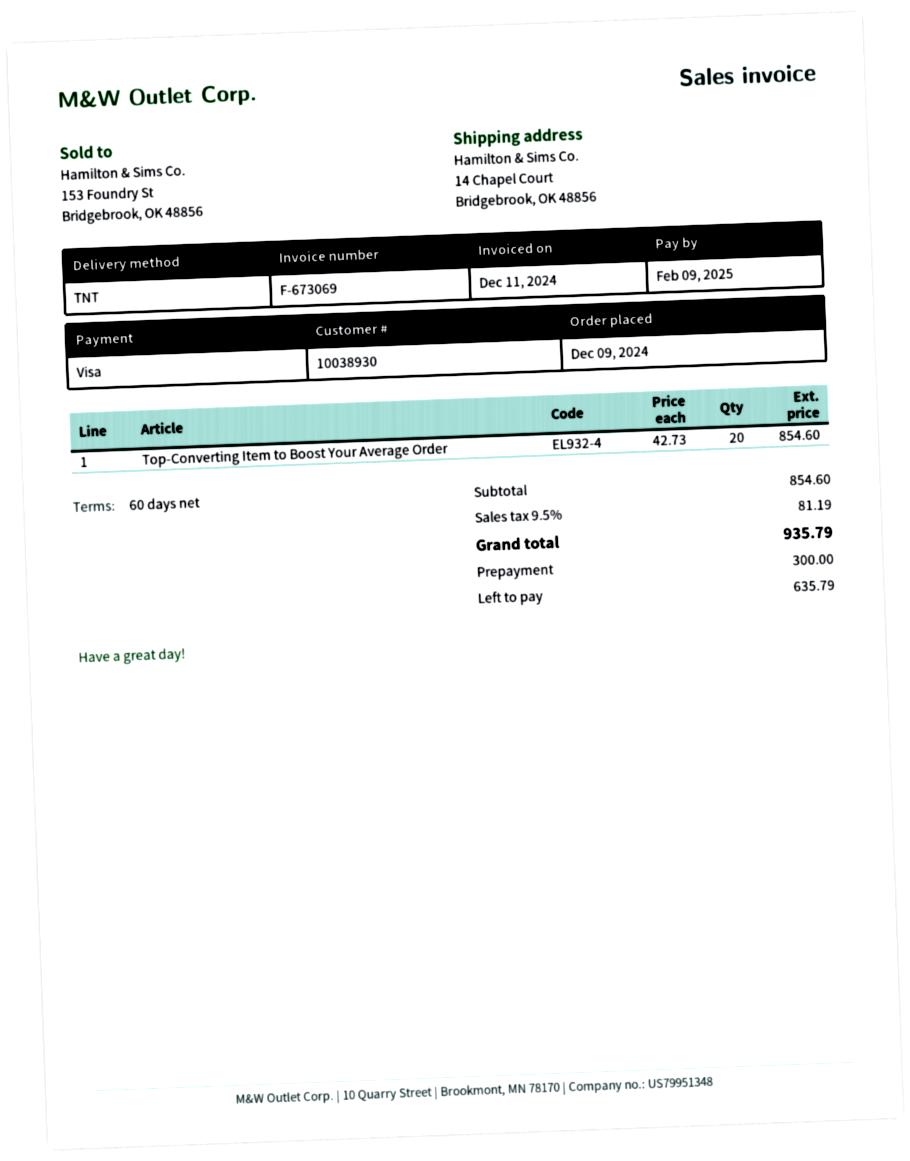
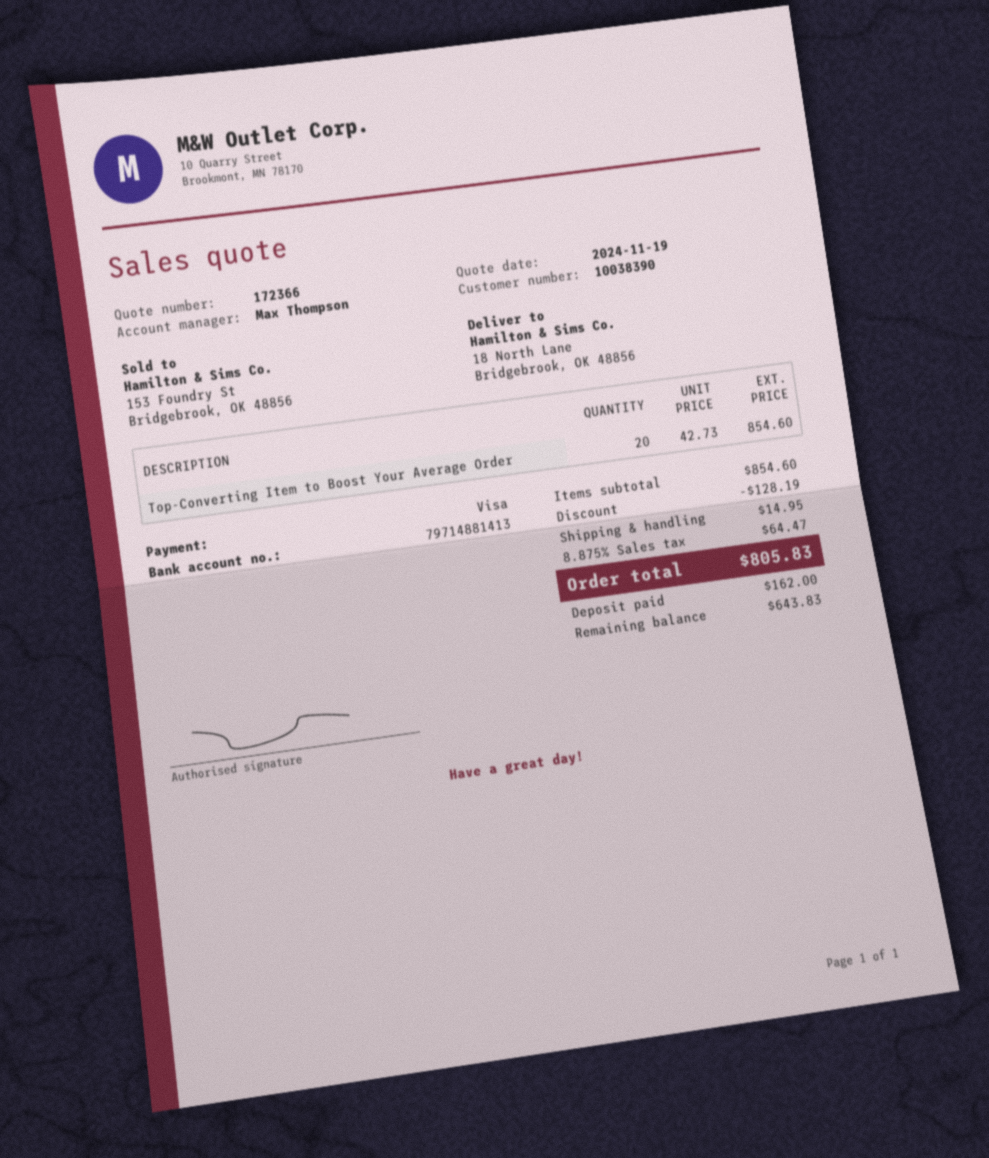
customer number: 10038930 -> 10038390
ship to: 14 Chapel Court, Bridgebrook, OK 48856 -> 18 North Lane, Bridgebrook, OK 48856
discount: none -> 128.19
shipping: none -> 14.95
tax: 9.5% = 81.19 -> 8.875% = 64.47
total: 935.79 -> 805.83
deposit: 300.00 -> 162.00
balance: 635.79 -> 643.83

